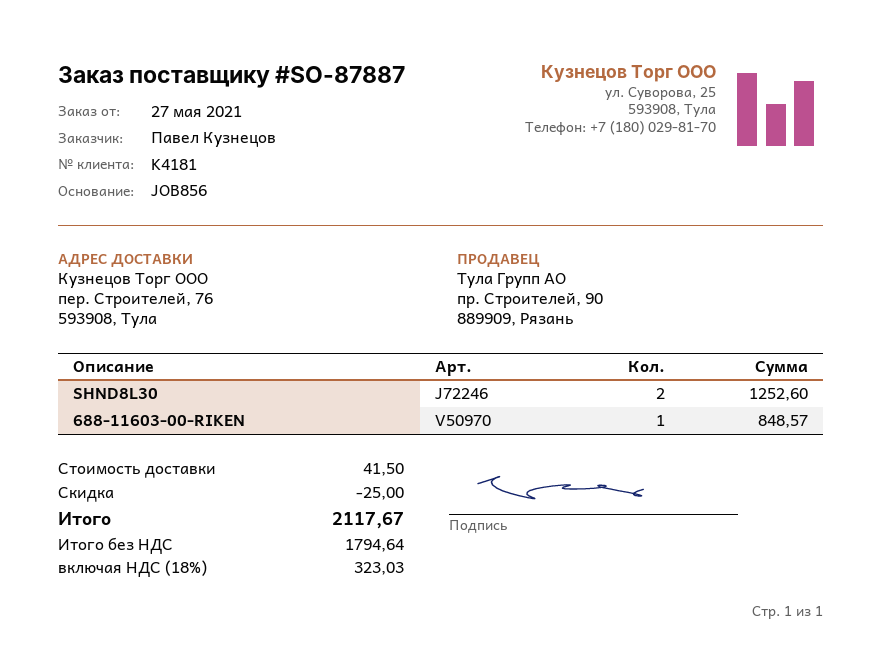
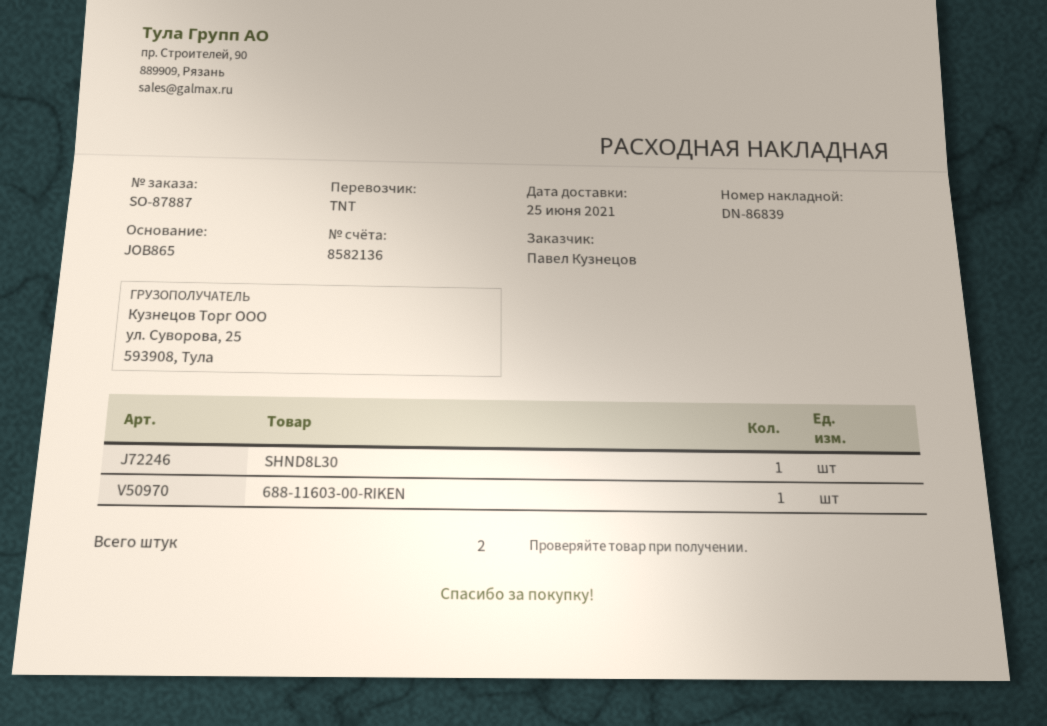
reference: JOB856 -> JOB865
ship to: пер. Строителей, 76, 593908, Тула -> ул. Суворова, 25, 593908, Тула
SHND8L30: 2 -> 1

